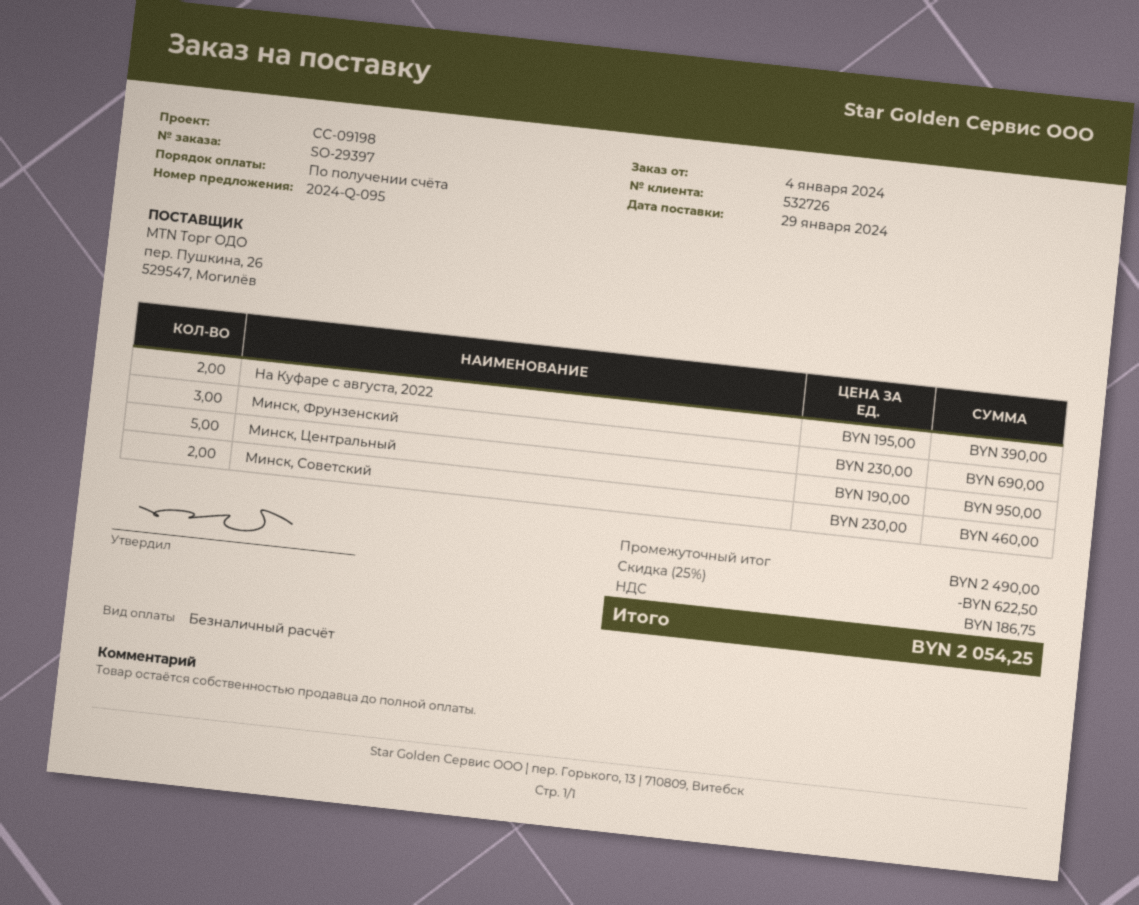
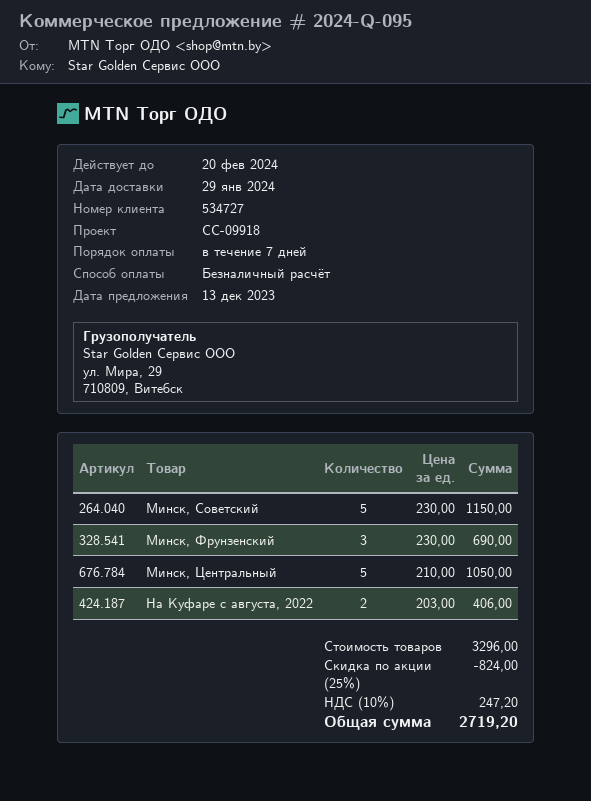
payment terms: on receipt -> 7 days
customer number: 532726 -> 534727
reference: CC-09198 -> CC-09918
На Куфаре с августа, 2022: 2 x 195.00 = 390.00 -> 2 x 203.00 = 406.00
Минск, Центральный: 5 x 190.00 = 950.00 -> 5 x 210.00 = 1050.00
Минск, Советский: 2 x 230.00 = 460.00 -> 5 x 230.00 = 1150.00
subtotal: 2490.00 -> 3296.00
discount: 25% = 622.50 -> 25% = 824.00
tax: 186.75 -> 247.20
total: 2054.25 -> 2719.20

